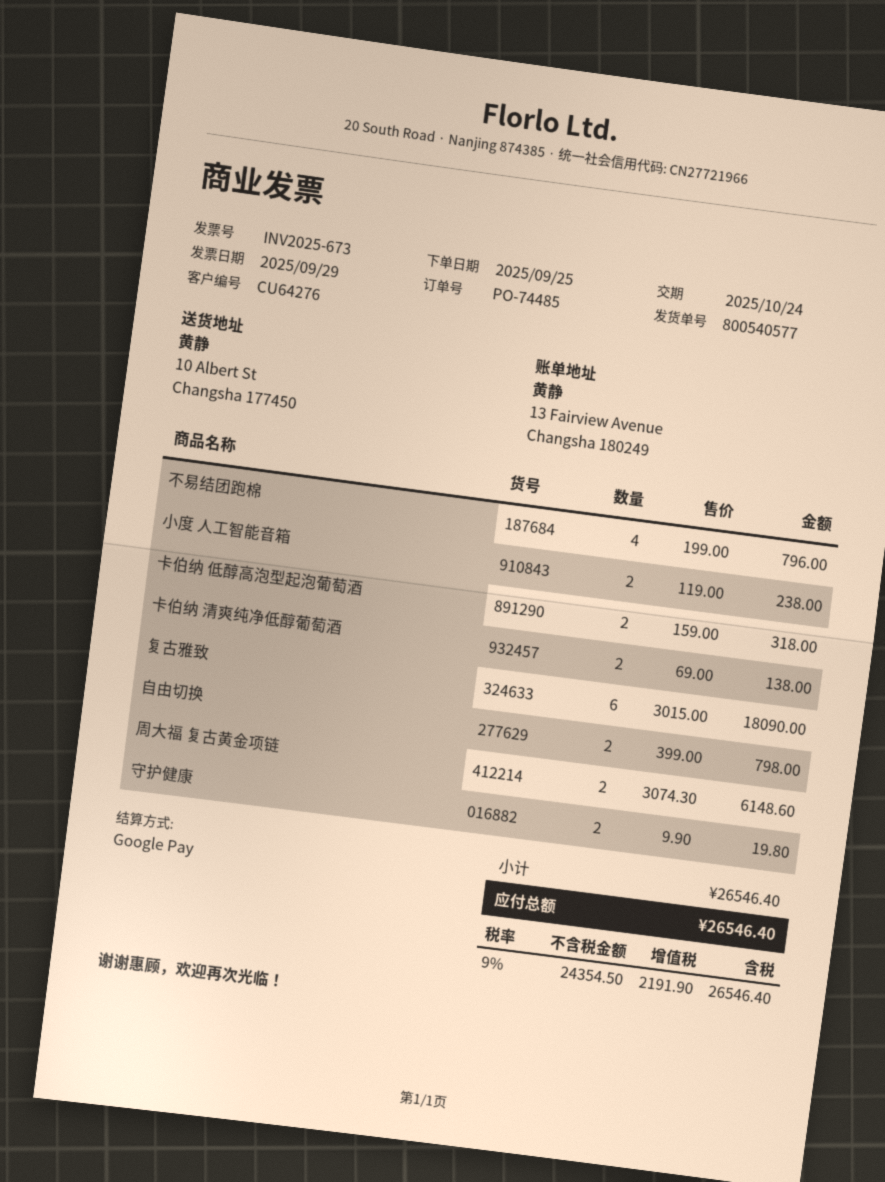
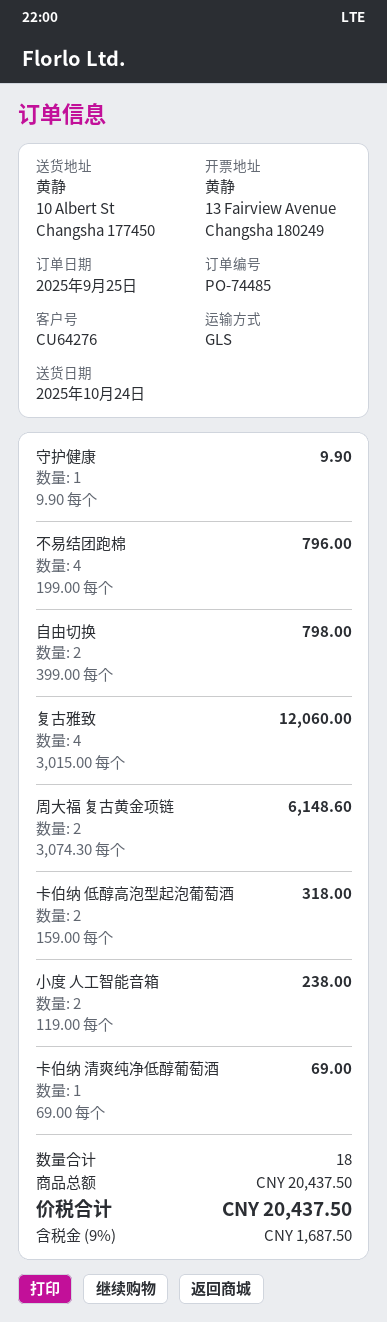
卡伯纳 清爽纯净低醇葡萄酒: 2 x 69.00 = 138.00 -> 1 x 69.00 = 69.00
复古雅致: 6 x 3015.00 = 18090.00 -> 4 x 3015.00 = 12060.00
守护健康: 2 x 9.90 = 19.80 -> 1 x 9.90 = 9.90
subtotal: 26546.40 -> 20437.50
tax: 9% = 2191.90 -> 9% = 1687.50
total: 26546.40 -> 20437.50

